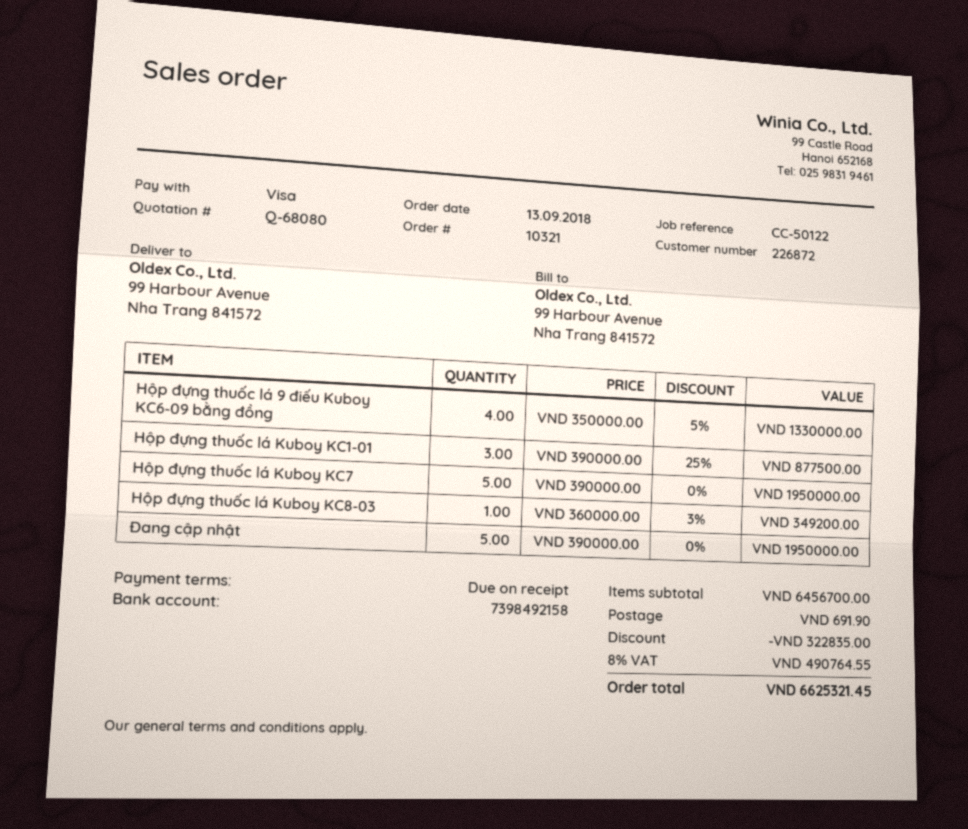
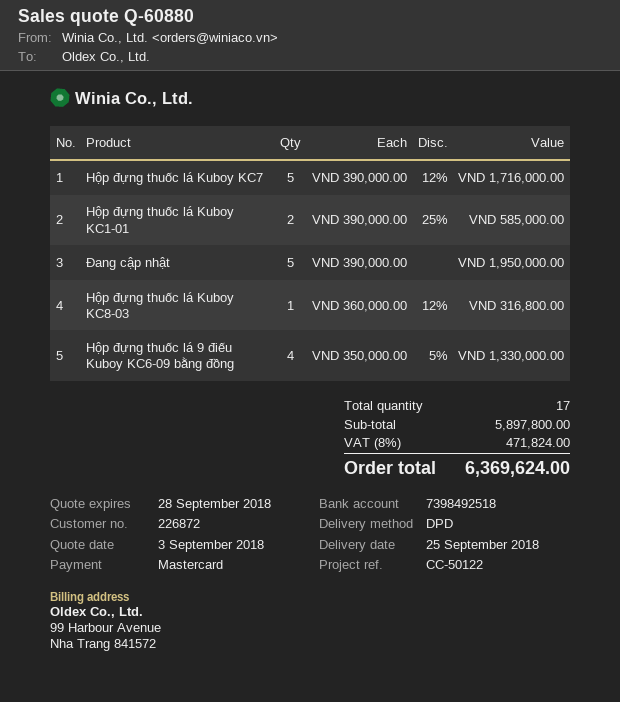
quote number: Q-68080 -> Q-60880
payment method: Visa -> Mastercard
bank account: 7398492158 -> 7398492518
Hộp đựng thuốc lá Kuboy KC1-01: 3 x 390000.00 - 25% = 877500.00 -> 2 x 390000.00 - 25% = 585000.00
Hộp đựng thuốc lá Kuboy KC7: 5 x 390000.00 = 1950000.00 -> 5 x 390000.00 - 12% = 1716000.00
Hộp đựng thuốc lá Kuboy KC8-03: 1 x 360000.00 - 3% = 349200.00 -> 1 x 360000.00 - 12% = 316800.00
subtotal: 6456700.00 -> 5897800.00
discount: 322835.00 -> none
shipping: 691.90 -> none
tax: 8% = 490764.55 -> 8% = 471824.00
total: 6625321.45 -> 6369624.00

